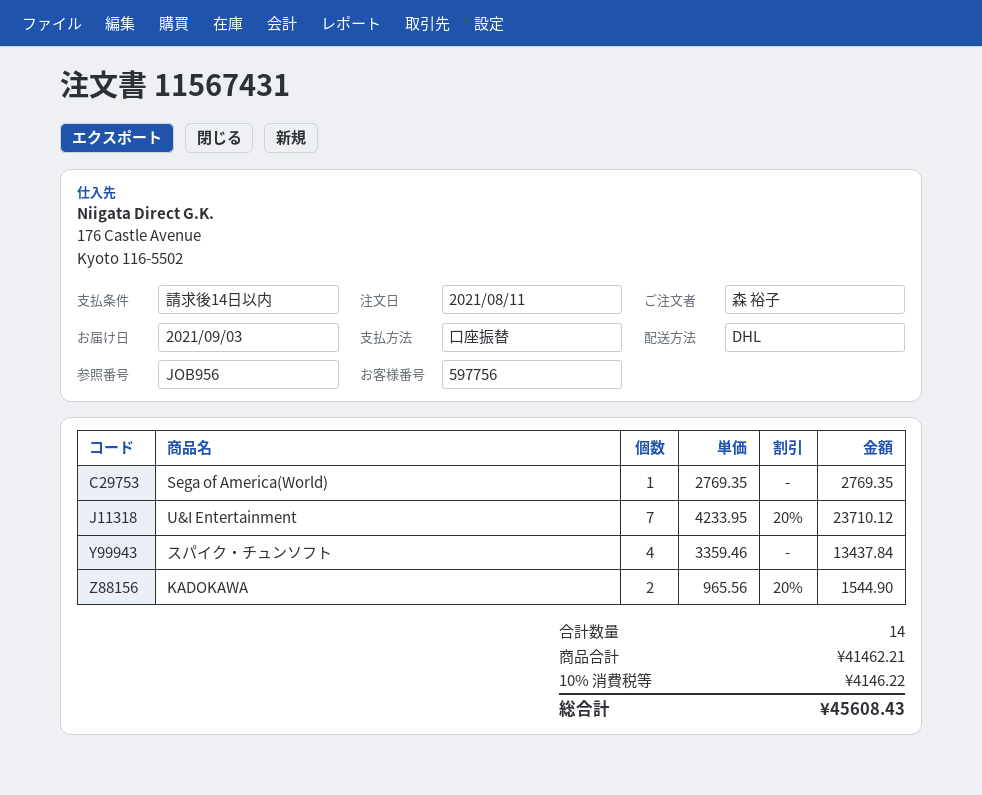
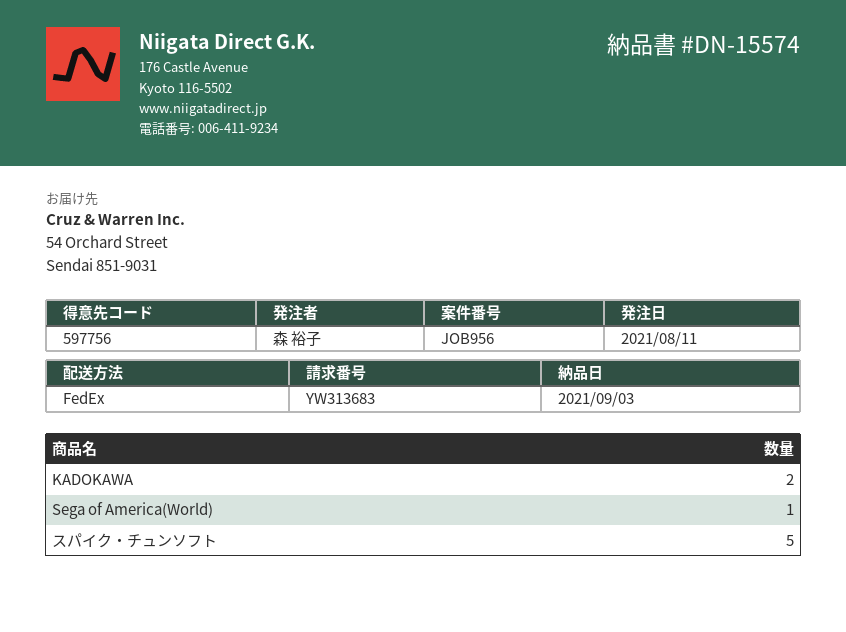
shipping method: DHL -> FedEx
U&I Entertainment: 7 -> none
スパイク・チュンソフト: 4 -> 5

